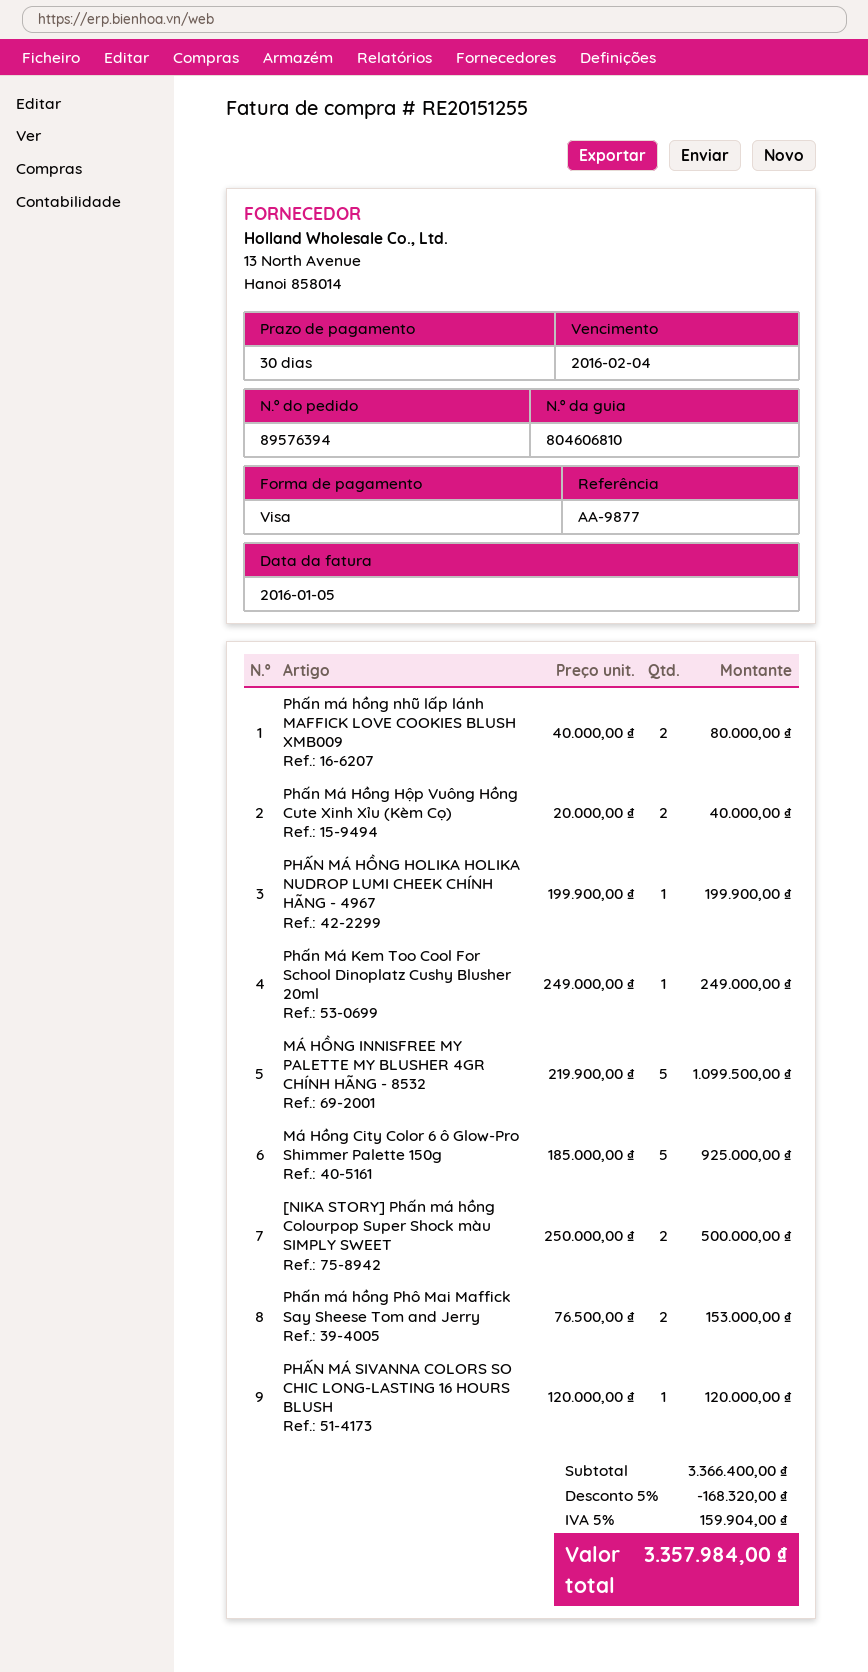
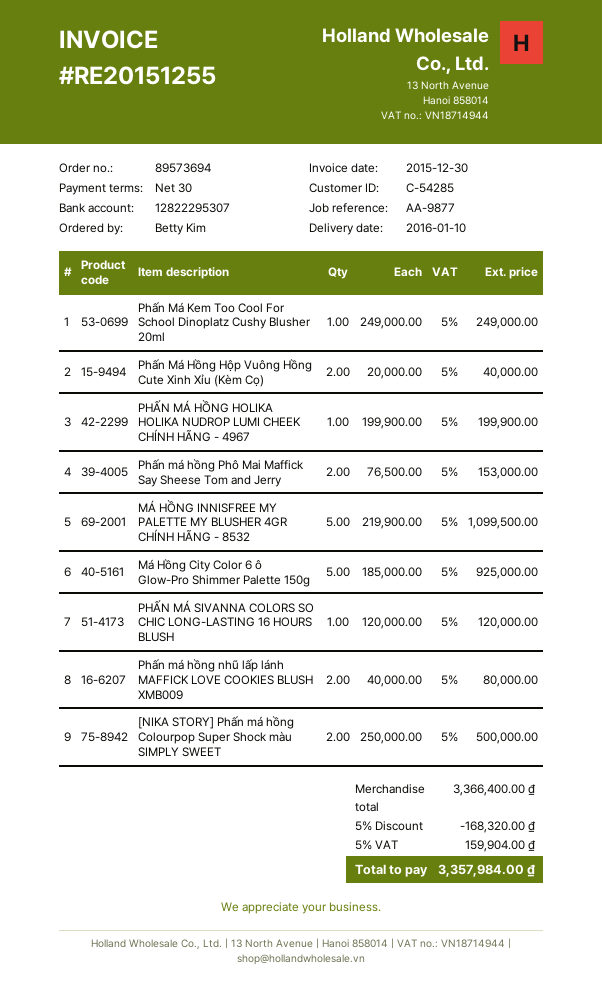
order number: 89576394 -> 89573694
invoice date: 2016-01-05 -> 2015-12-30

